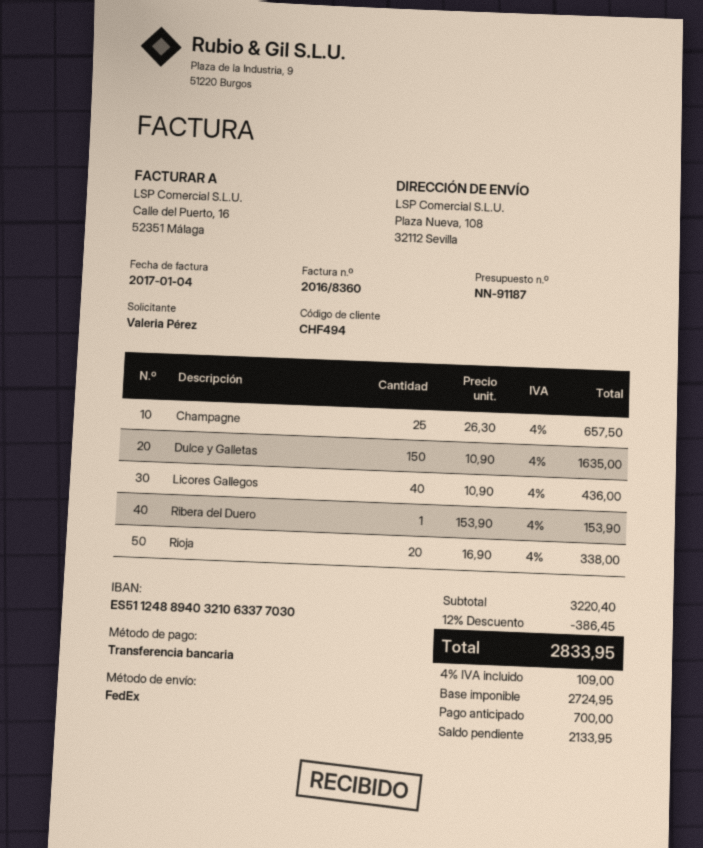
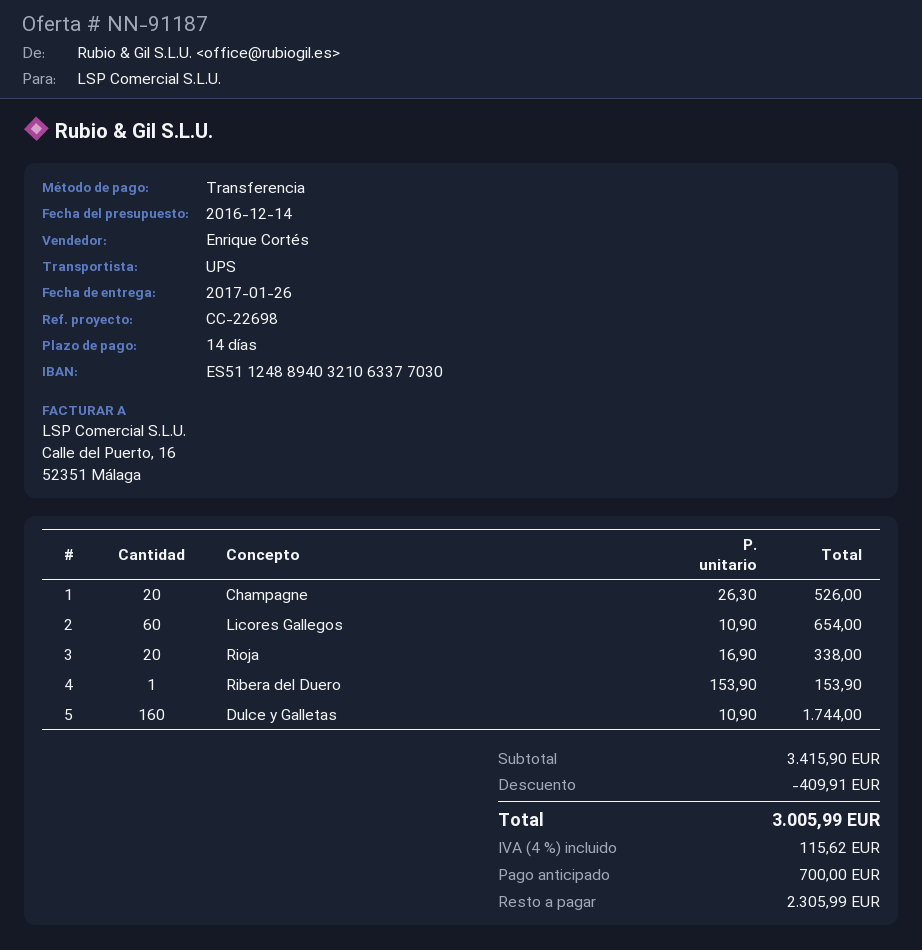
shipping method: FedEx -> UPS
Champagne: 25 x 26.30 = 657.50 -> 20 x 26.30 = 526.00
Dulce y Galletas: 150 x 10.90 = 1635.00 -> 160 x 10.90 = 1744.00
Licores Gallegos: 40 x 10.90 = 436.00 -> 60 x 10.90 = 654.00
subtotal: 3220.40 -> 3415.90
discount: 386.45 -> 409.91
tax: 4% = 109.00 -> 4% = 115.62
total: 2833.95 -> 3005.99
balance: 2133.95 -> 2305.99

